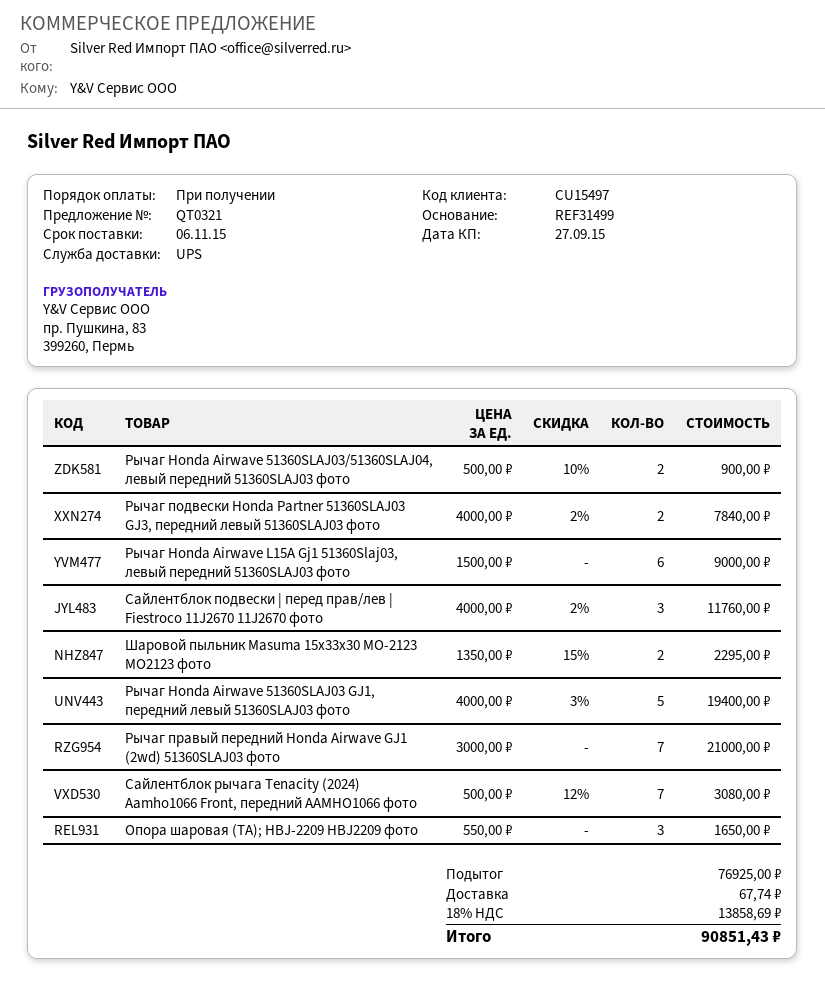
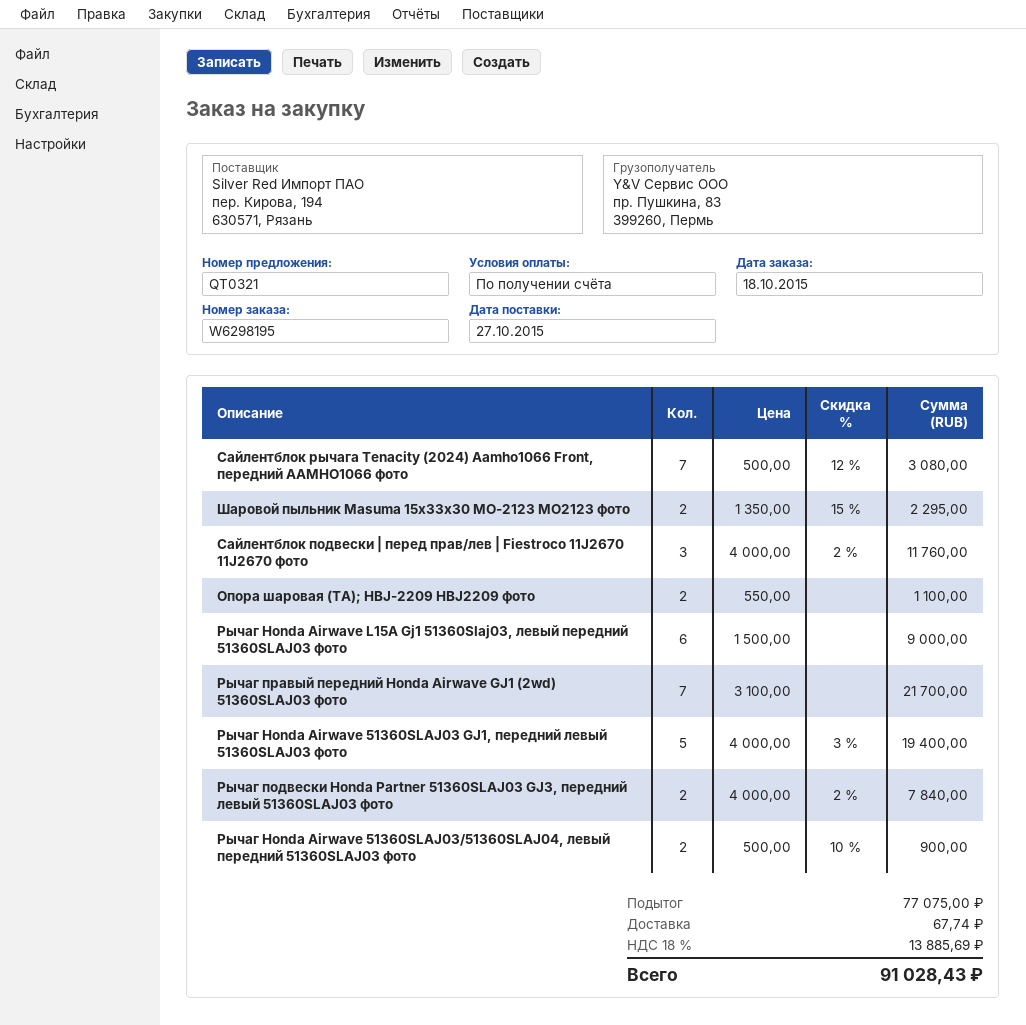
delivery date: 2015-11-06 -> 2015-10-27
Рычаг правый передний Honda Airwave GJ1 (2wd) 51360SLAJ03 фото: 7 x 3000.00 = 21000.00 -> 7 x 3100.00 = 21700.00
Опора шаровая (TA); HBJ-2209 HBJ2209 фото: 3 x 550.00 = 1650.00 -> 2 x 550.00 = 1100.00
subtotal: 76925.00 -> 77075.00
tax: 18% = 13858.69 -> 18% = 13885.69
total: 90851.43 -> 91028.43

